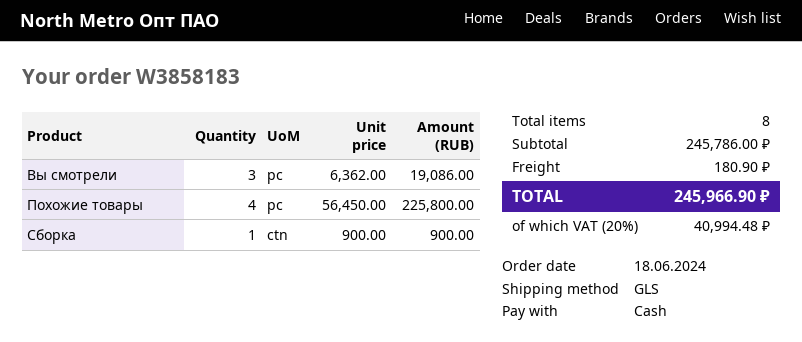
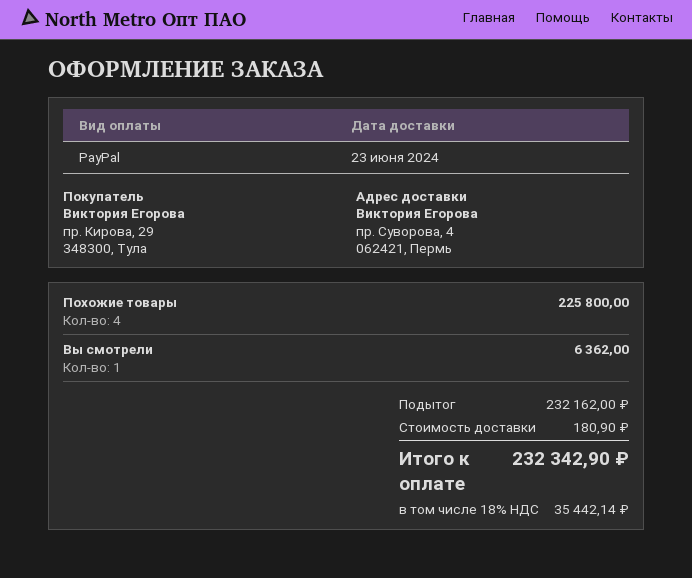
payment method: cash -> PayPal
Вы смотрели: 3 for 19086.00 -> 1 for 6362.00
Сборка: 1 for 900.00 -> none
subtotal: 245786.00 -> 232162.00
tax: 20% = 40994.48 -> 18% = 35442.14
total: 245966.90 -> 232342.90

